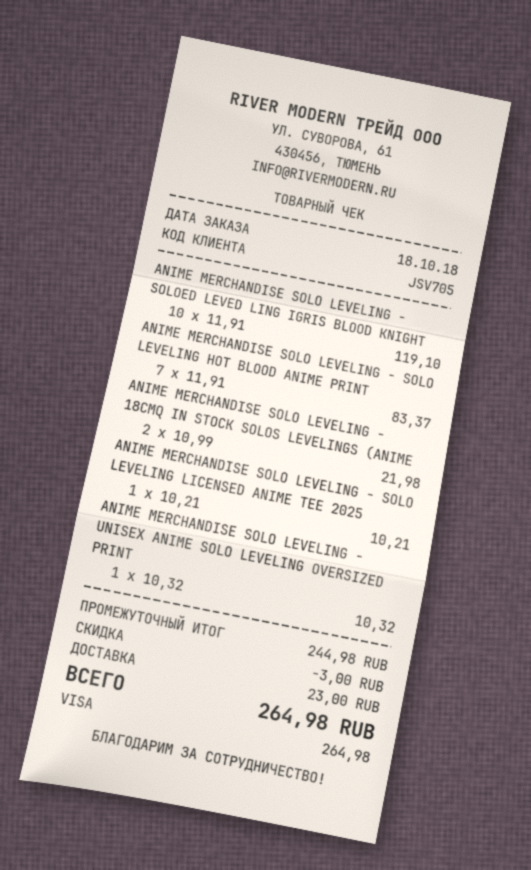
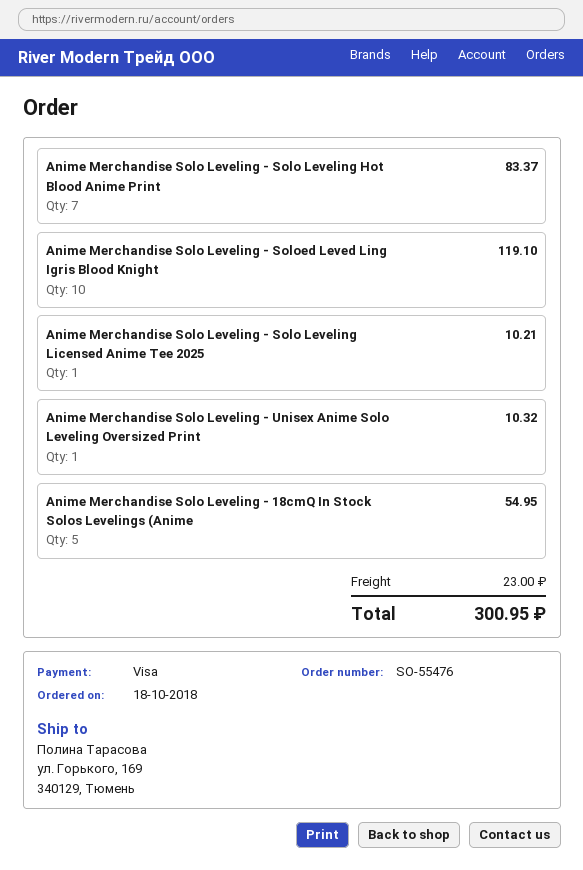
ANIME MERCHANDISE SOLO LEVELING - 18CMQ IN STOCK SOLOS LEVELINGS (ANIME: 2 for 21.98 -> 5 for 54.95
discount: 3.00 -> none
total: 264.98 -> 300.95

